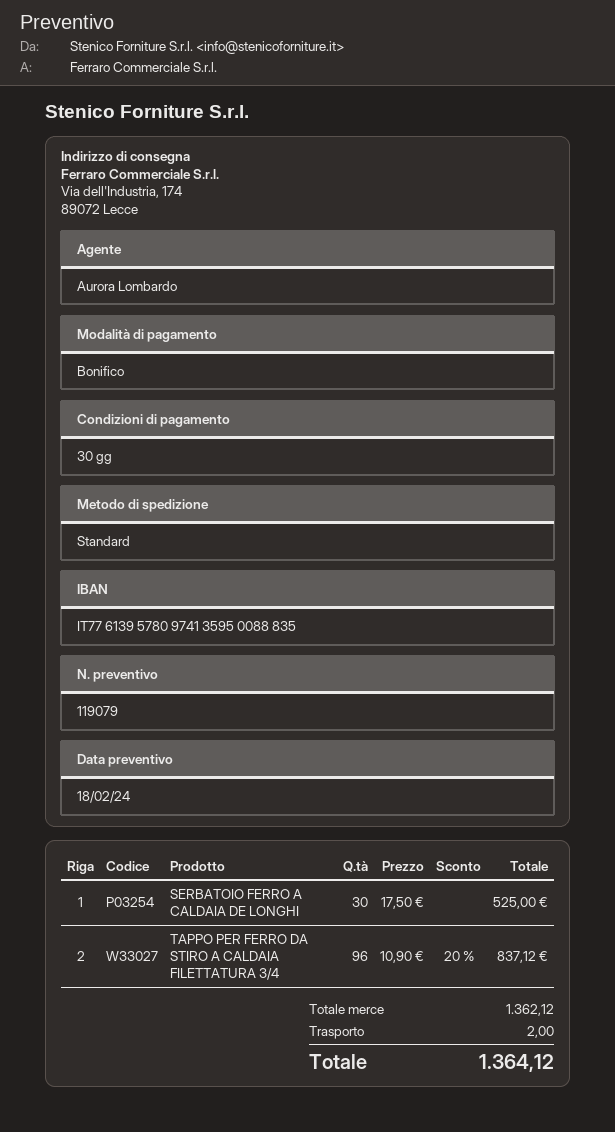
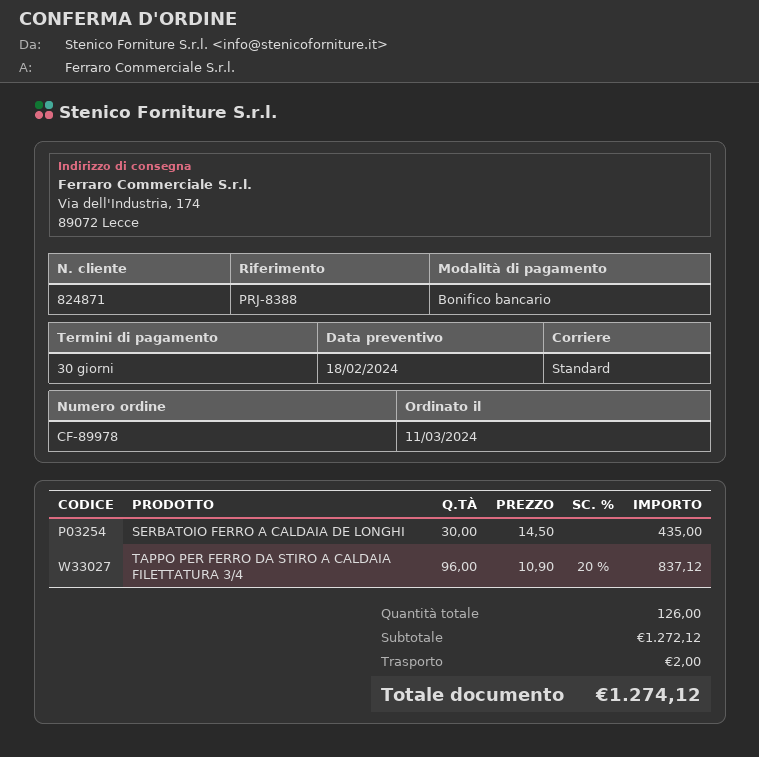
SERBATOIO FERRO A CALDAIA DE LONGHI: 30 x 17.50 = 525.00 -> 30 x 14.50 = 435.00
subtotal: 1362.12 -> 1272.12
total: 1364.12 -> 1274.12

